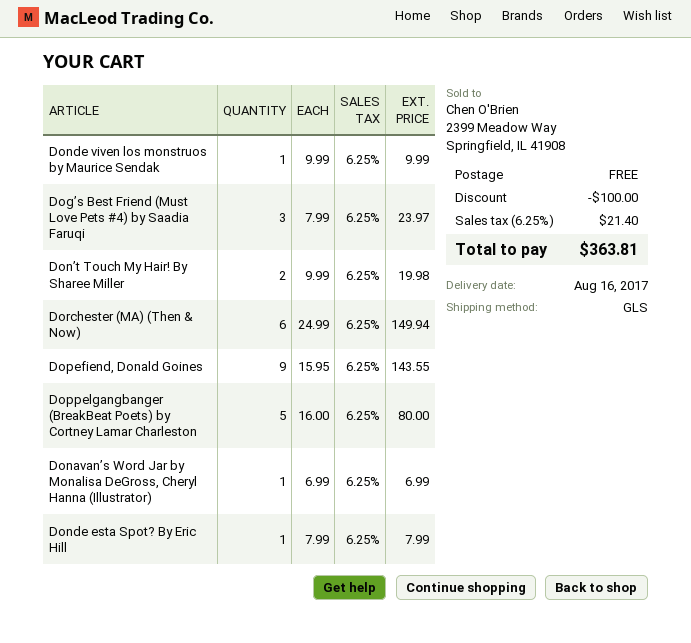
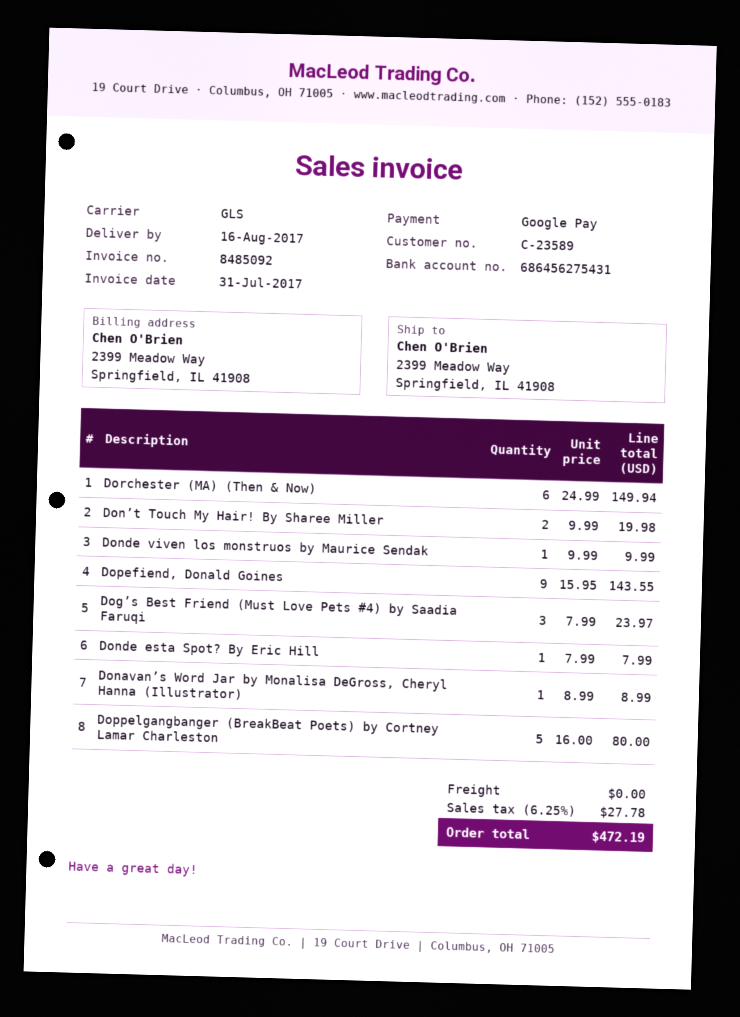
Donavan’s Word Jar by Monalisa DeGross, Cheryl Hanna (Illustrator): 1 x 6.99 = 6.99 -> 1 x 8.99 = 8.99
discount: 100.00 -> none
tax: 6.25% = 21.40 -> 6.25% = 27.78
total: 363.81 -> 472.19

